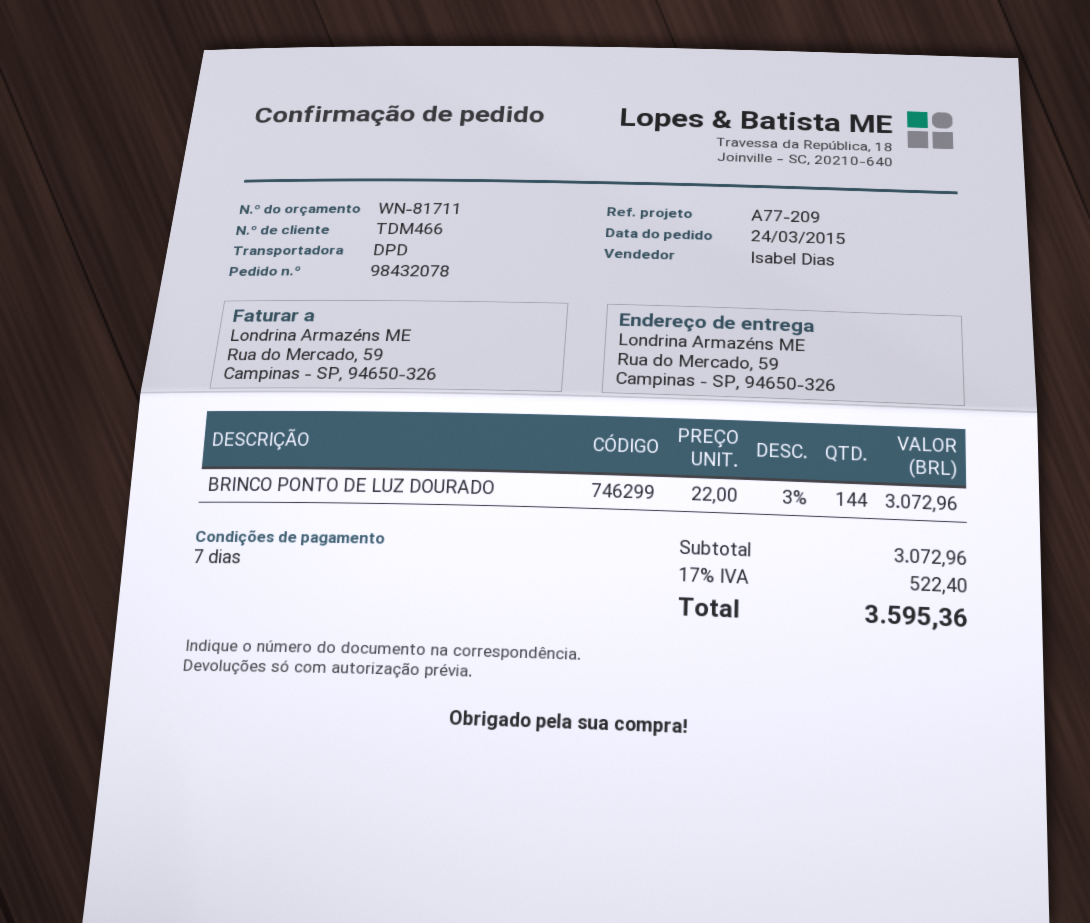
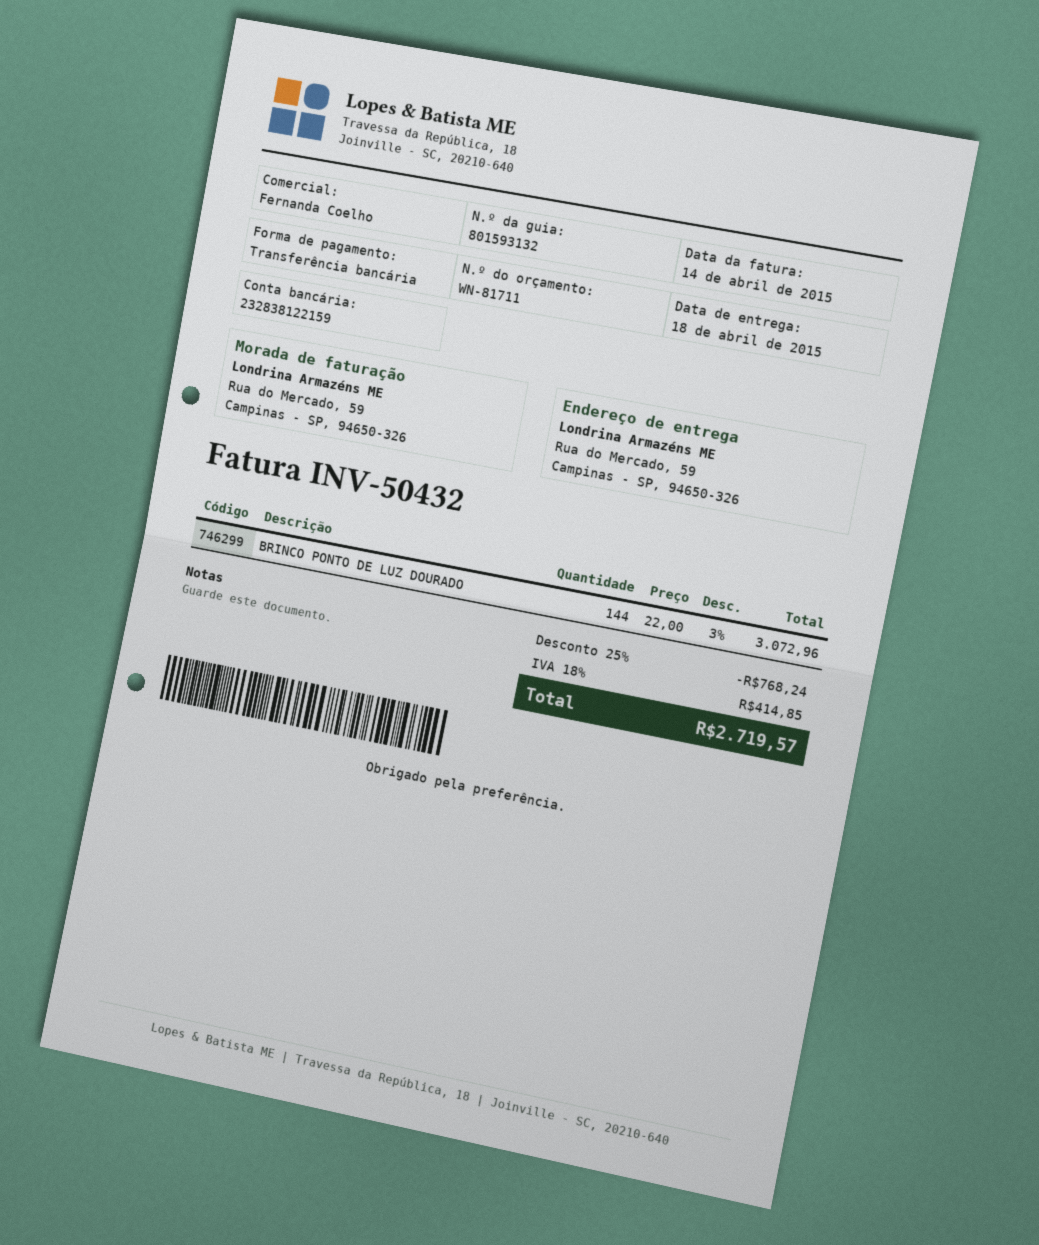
sales rep: Isabel Dias -> Fernanda Coelho
discount: none -> 25% = 768.24
tax: 17% = 522.40 -> 18% = 414.85
total: 3595.36 -> 2719.57

